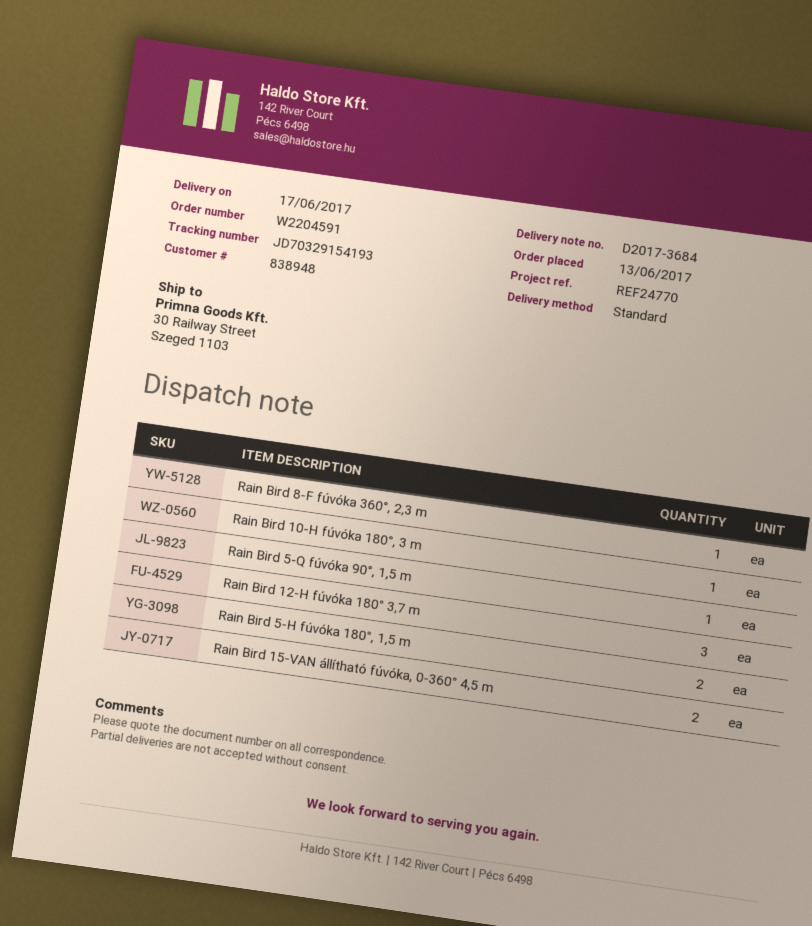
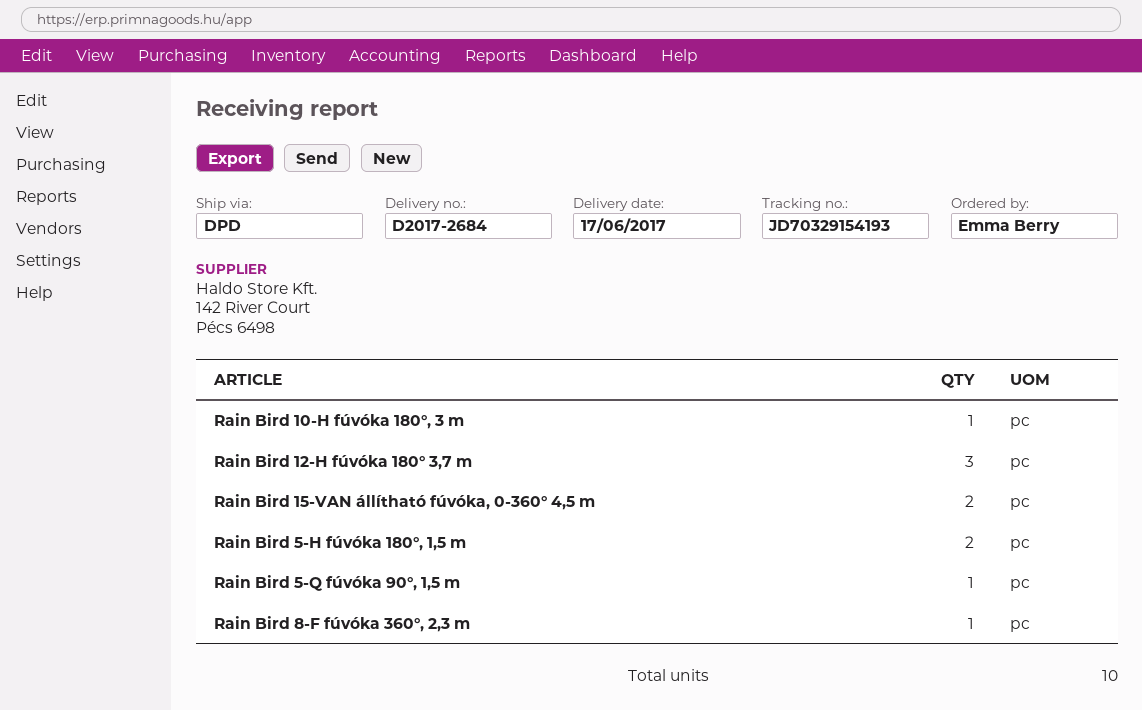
delivery note number: D2017-3684 -> D2017-2684
shipping method: standard -> DPD

